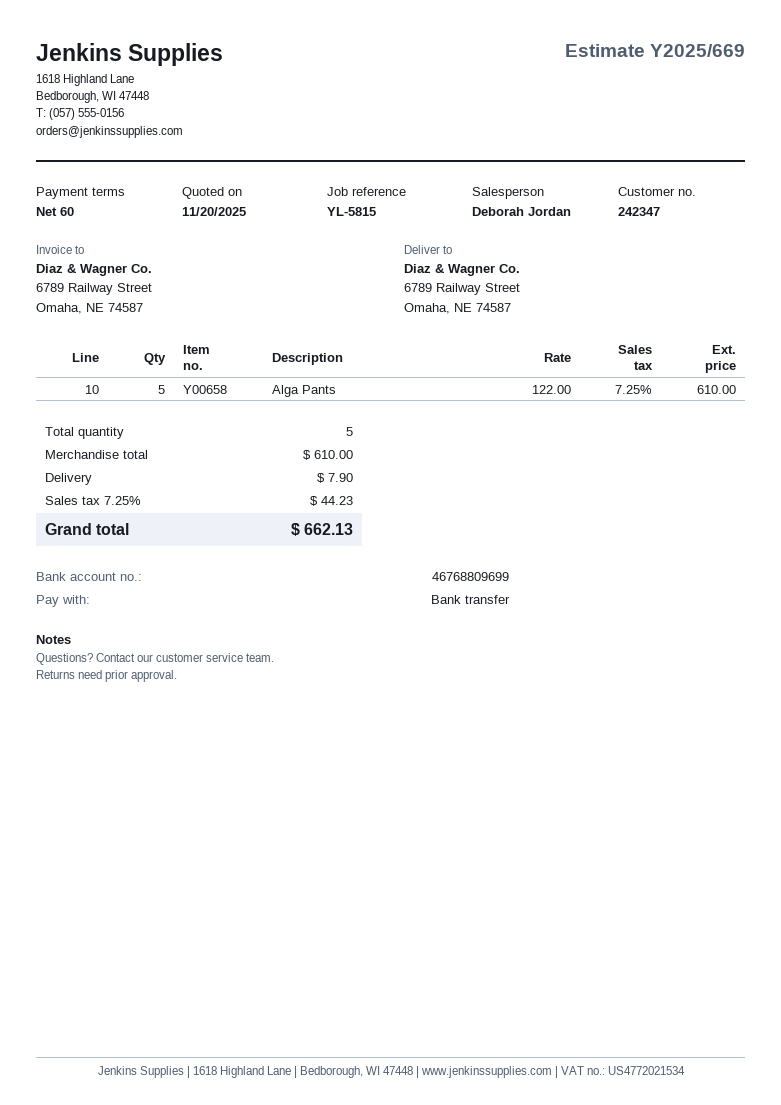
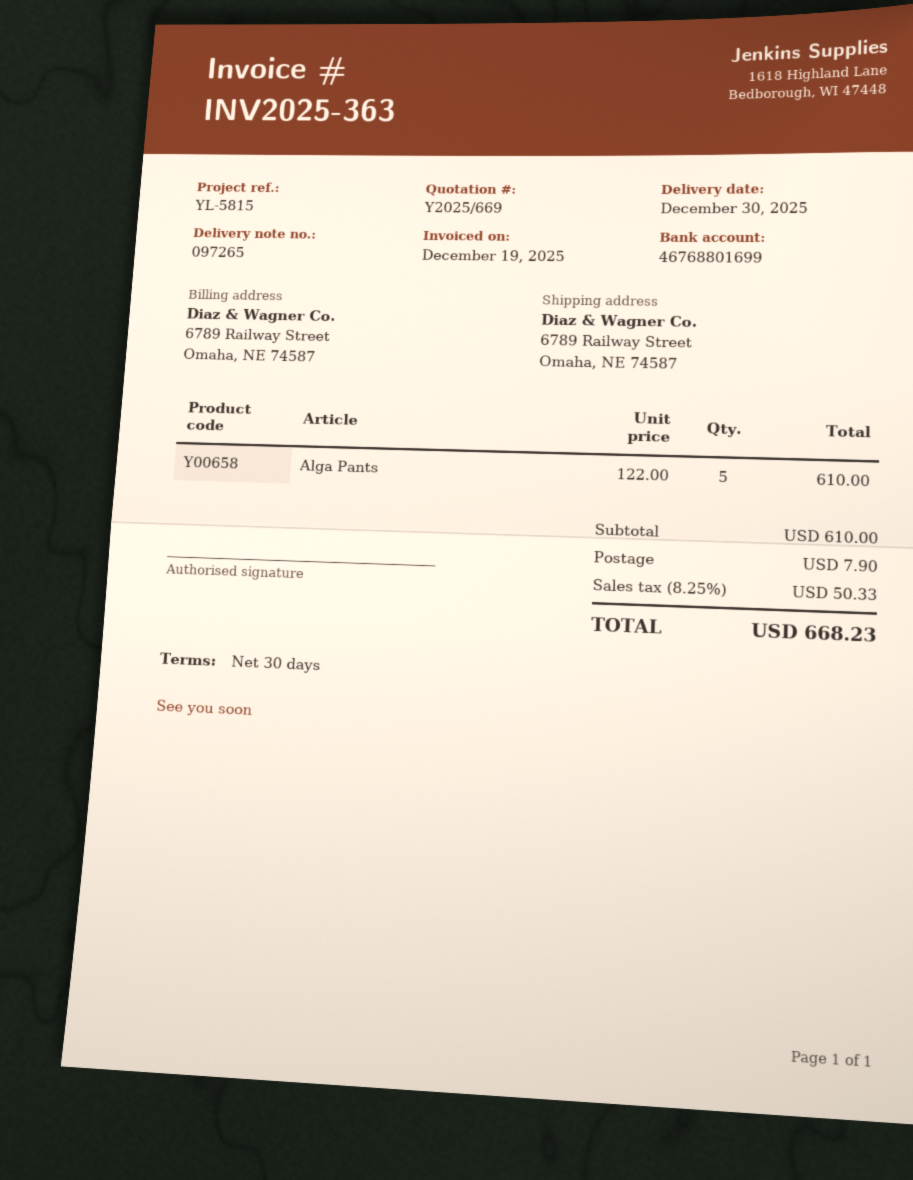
payment terms: 60 days -> 30 days
bank account: 46768809699 -> 46768801699
tax: 7.25% = 44.23 -> 8.25% = 50.33
total: 662.13 -> 668.23

